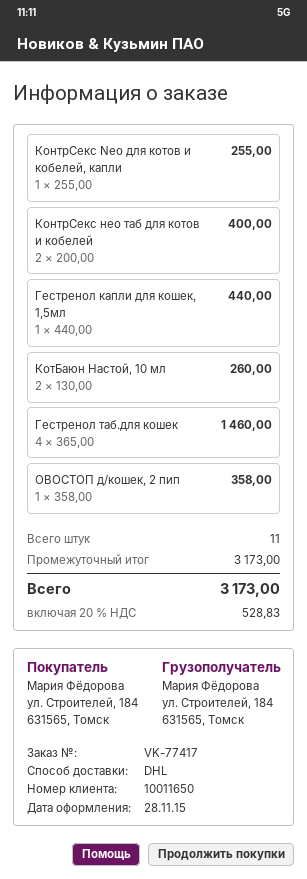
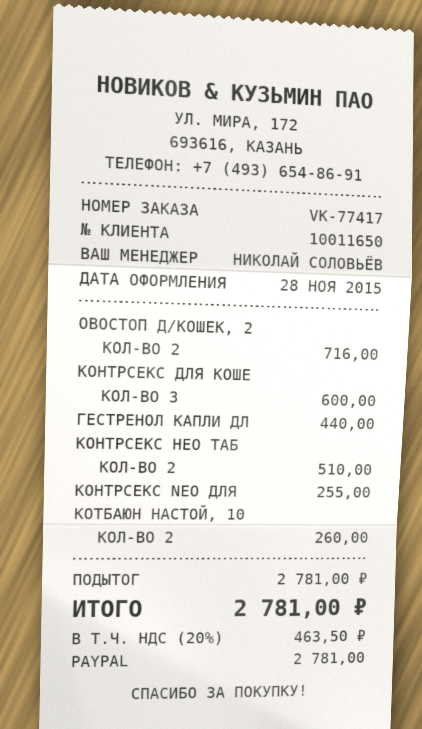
КонтрСекс нео таб для котов и кобелей: 2 for 400.00 -> 2 for 510.00
Гестренол таб.для кошек: 4 for 1460.00 -> none
ОВОСТОП д/кошек, 2 пип: 1 for 358.00 -> 2 for 716.00
КОНТРСЕКС ДЛЯ КОШЕ: none -> 3 for 600.00
subtotal: 3173.00 -> 2781.00
tax: 20% = 528.83 -> 20% = 463.50
total: 3173.00 -> 2781.00

